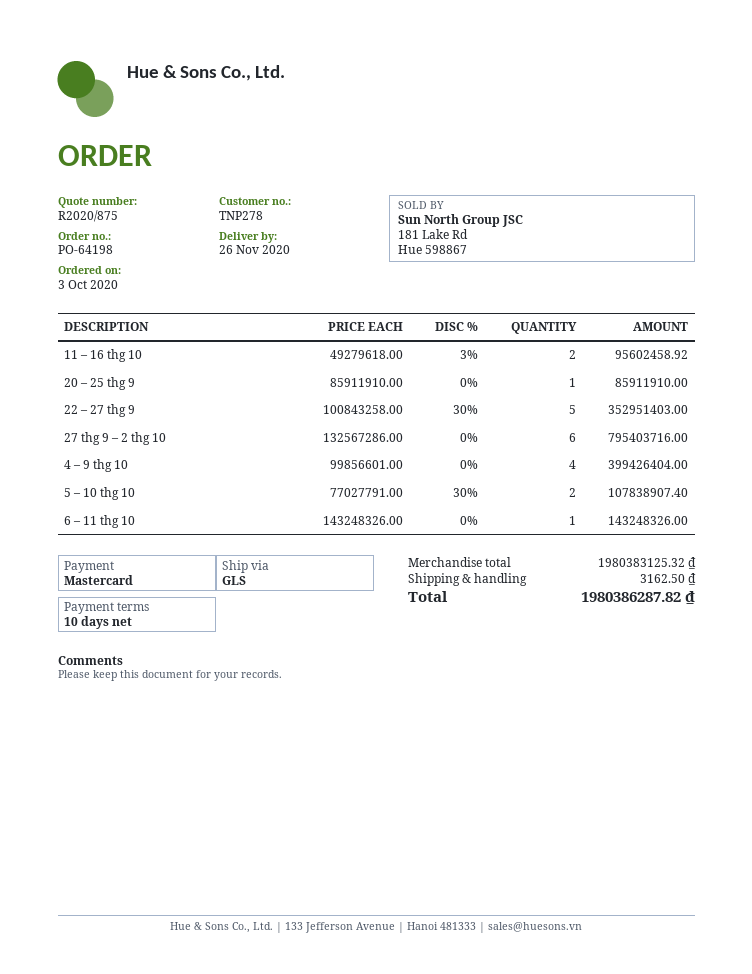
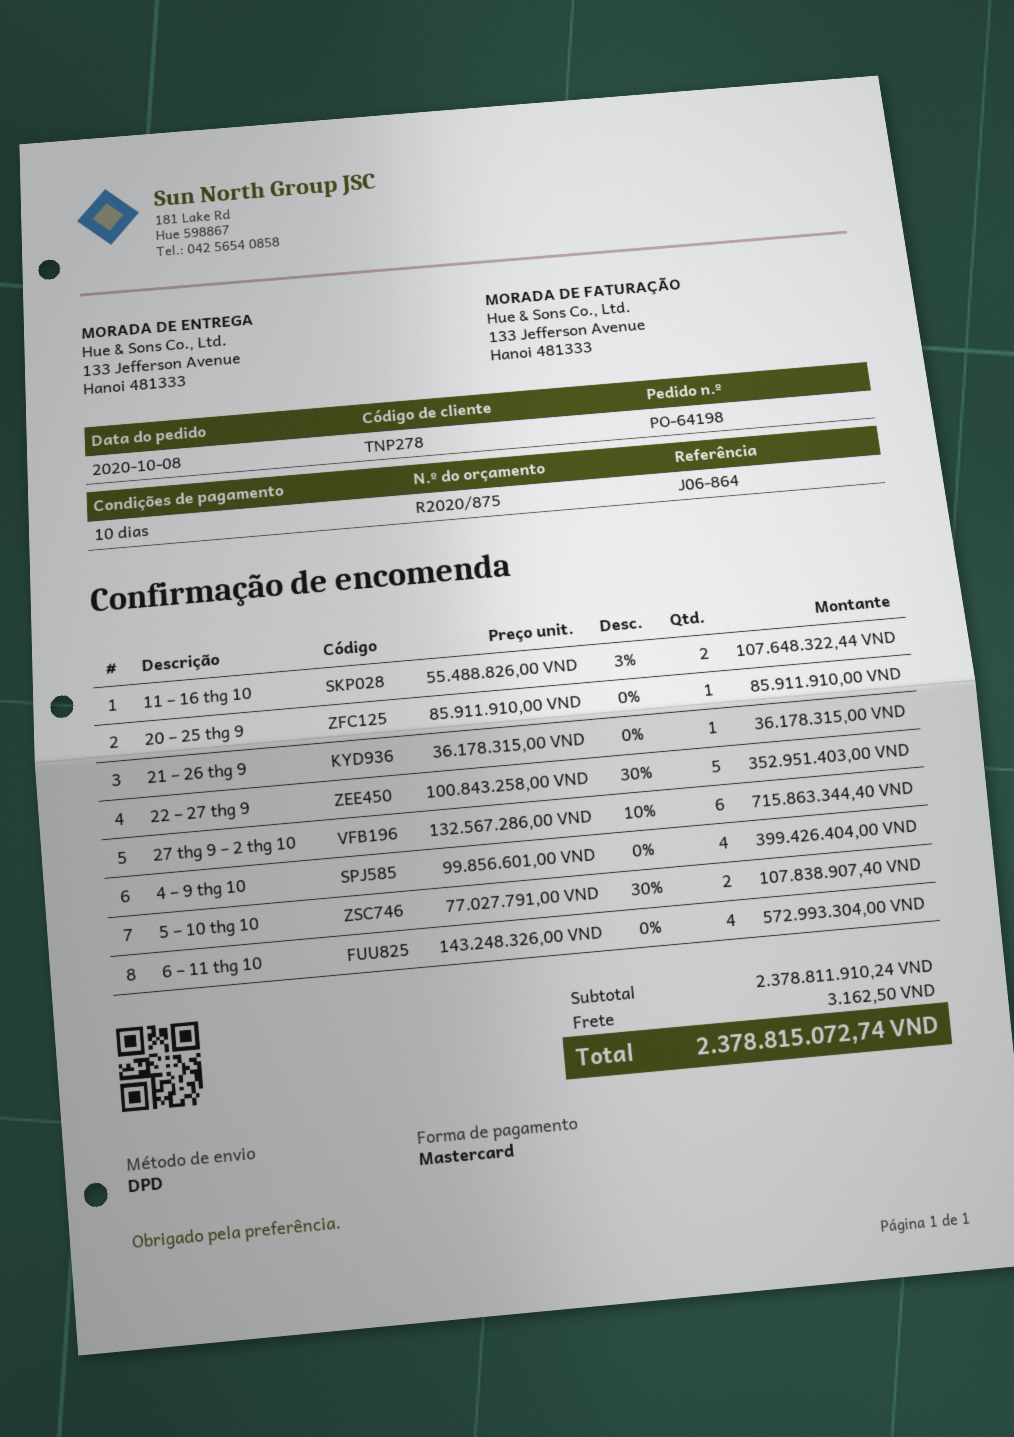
order date: 2020-10-03 -> 2020-10-08
shipping method: GLS -> DPD
11 – 16 thg 10: 2 x 49279618.00 - 3% = 95602458.92 -> 2 x 55488826.00 - 3% = 107648322.44
27 thg 9 – 2 thg 10: 6 x 132567286.00 = 795403716.00 -> 6 x 132567286.00 - 10% = 715863344.40
6 – 11 thg 10: 1 x 143248326.00 = 143248326.00 -> 4 x 143248326.00 = 572993304.00
21 – 26 thg 9: none -> 1 x 36178315.00 = 36178315.00
subtotal: 1980383125.32 -> 2378811910.24
total: 1980386287.82 -> 2378815072.74

